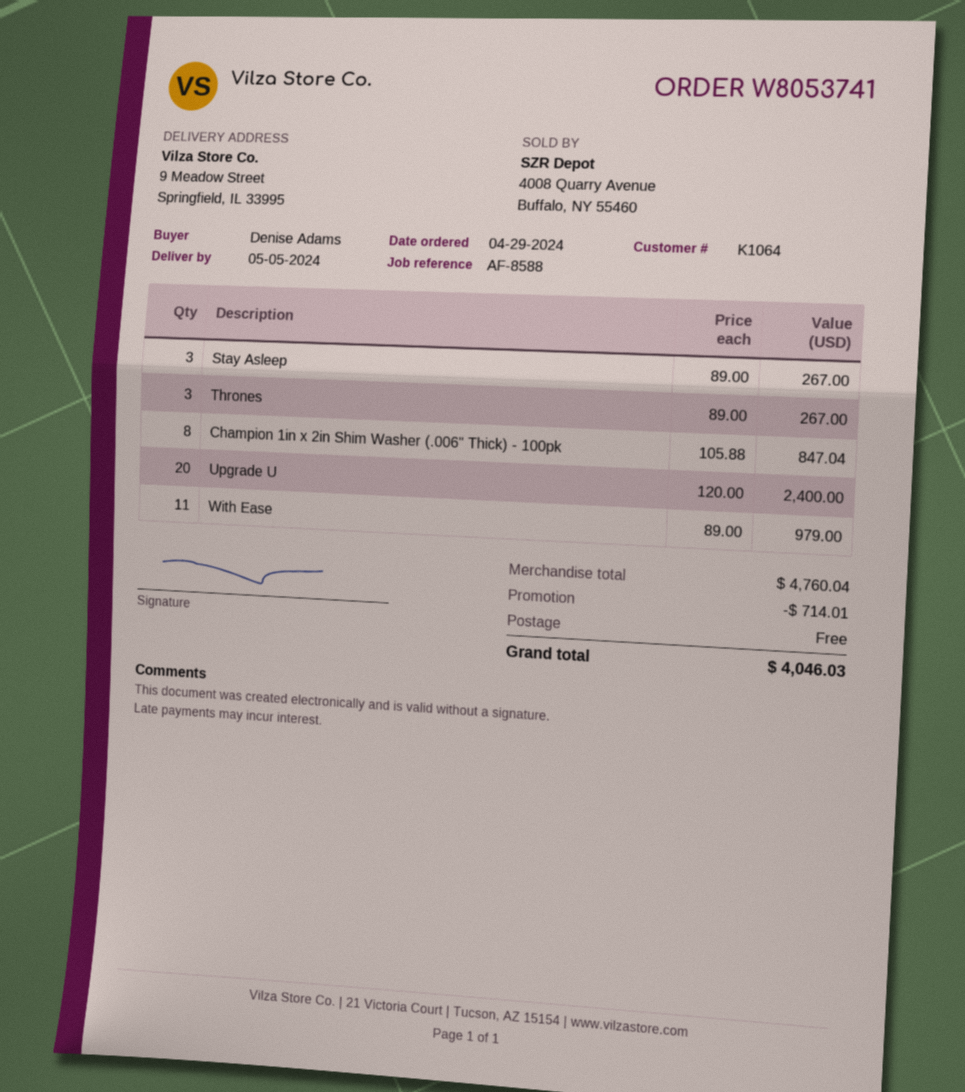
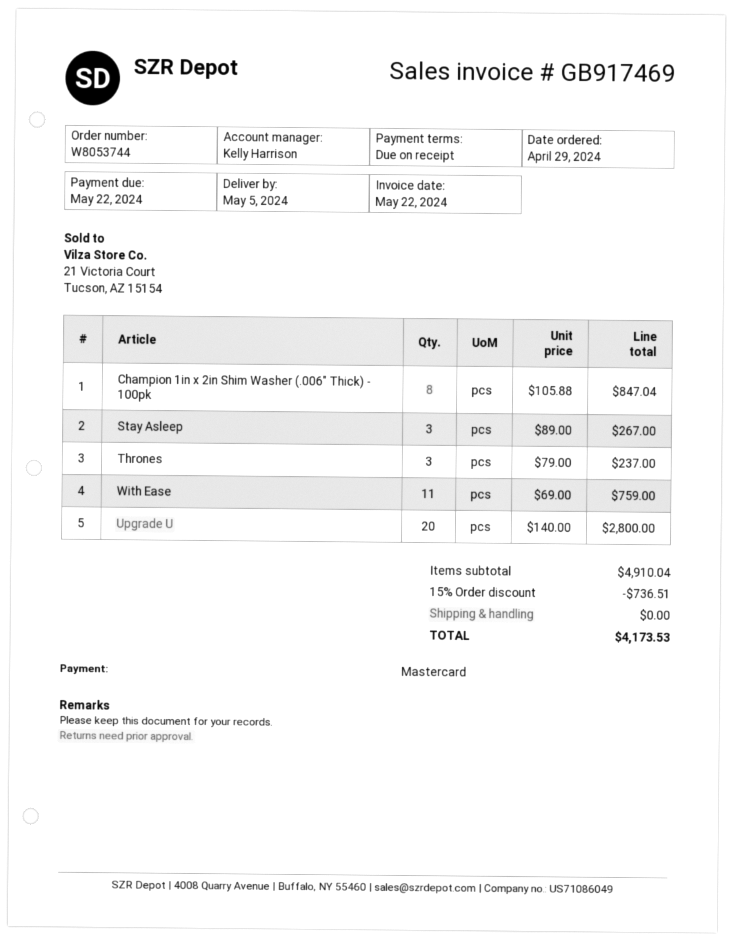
order number: W8053741 -> W8053744
Thrones: 3 x 89.00 = 267.00 -> 3 x 79.00 = 237.00
Upgrade U: 20 x 120.00 = 2400.00 -> 20 x 140.00 = 2800.00
With Ease: 11 x 89.00 = 979.00 -> 11 x 69.00 = 759.00
subtotal: 4760.04 -> 4910.04
discount: 714.01 -> 736.51
total: 4046.03 -> 4173.53

